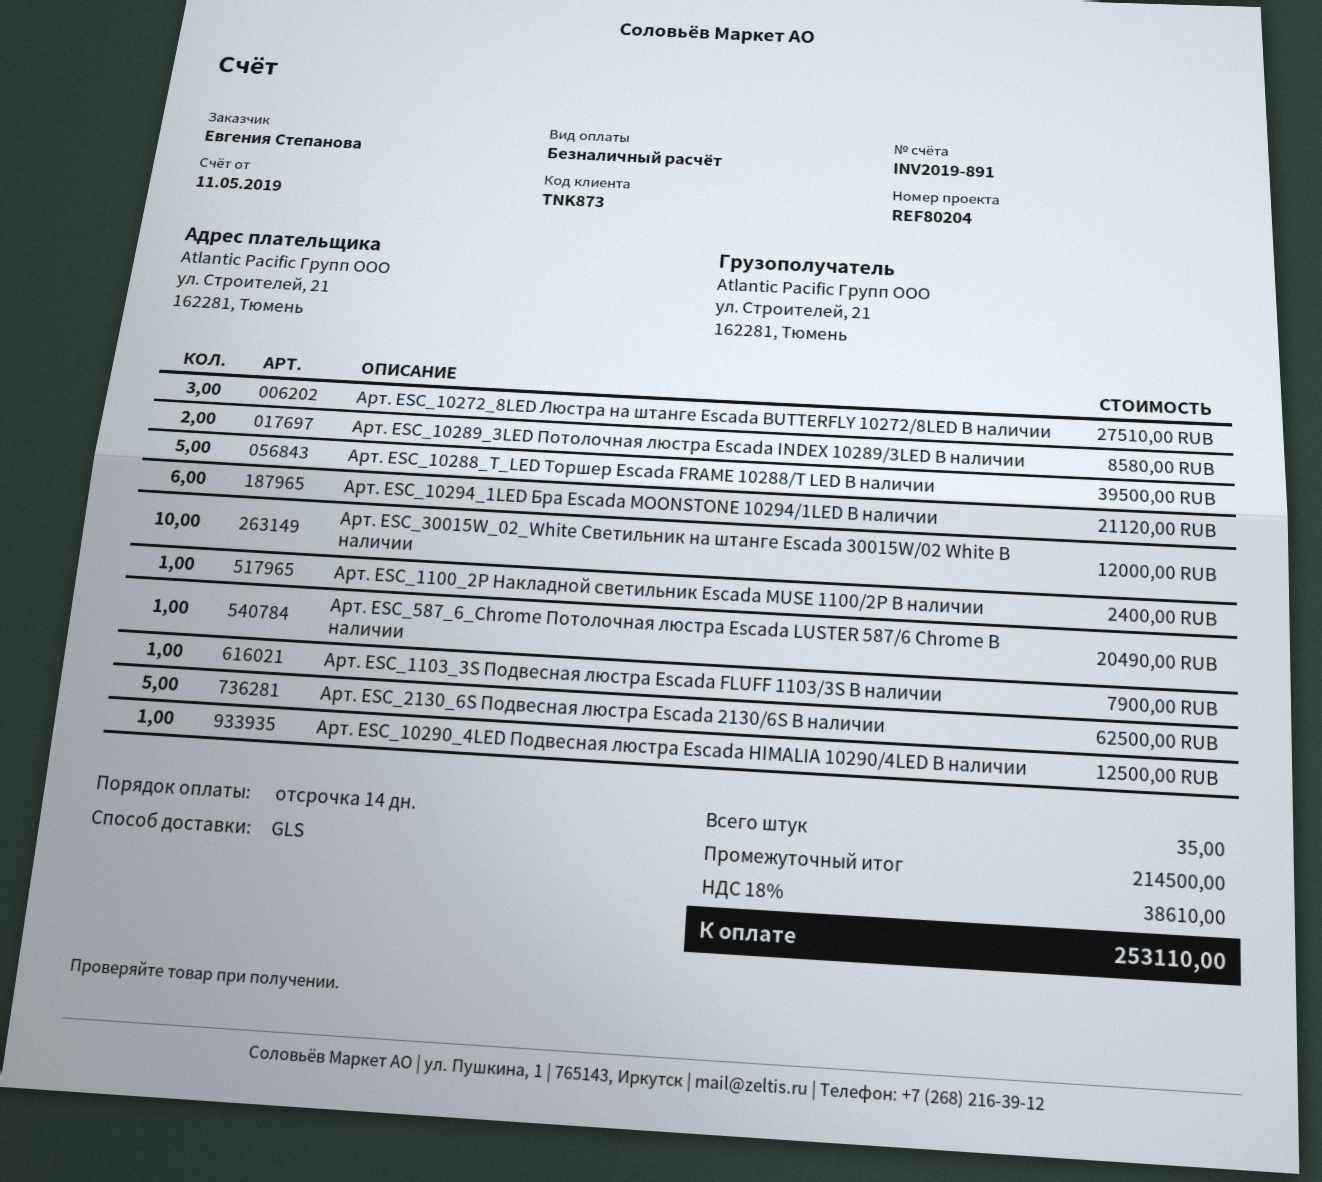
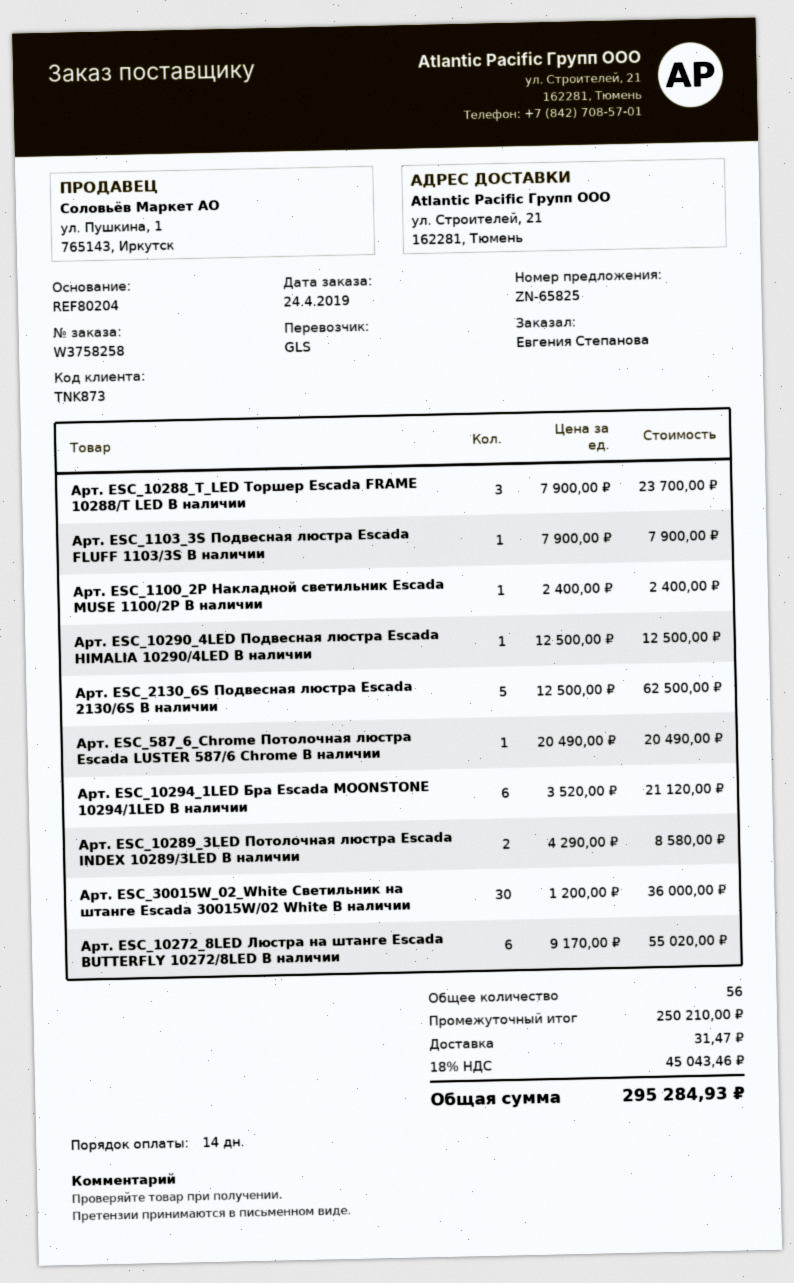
Арт. ESC_10272_8LED Люстра на штанге Escada BUTTERFLY 10272/8LED В наличии: 3 for 27510.00 -> 6 for 55020.00
Арт. ESC_10288_T_LED Торшер Escada FRAME 10288/T LED В наличии: 5 for 39500.00 -> 3 for 23700.00
Арт. ESC_30015W_02_White Светильник на штанге Escada 30015W/02 White В наличии: 10 for 12000.00 -> 30 for 36000.00
total quantity: 35 -> 56
subtotal: 214500.00 -> 250210.00
shipping: none -> 31.47
tax: 18% = 38610.00 -> 18% = 45043.46
total: 253110.00 -> 295284.93

